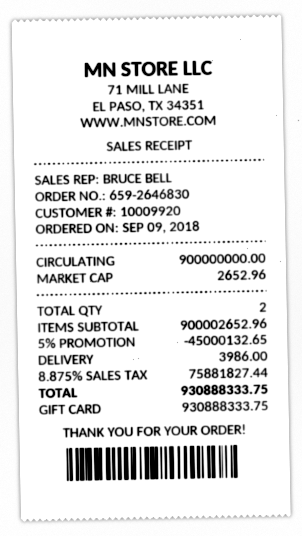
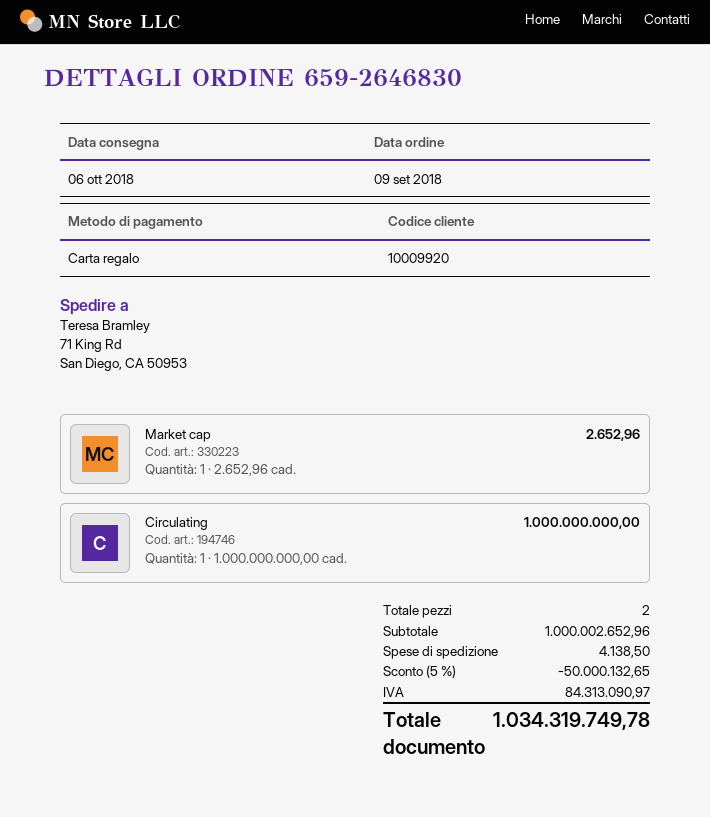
CIRCULATING: 1 x 900000000.00 = 900000000.00 -> 1 x 1000000000.00 = 1000000000.00
subtotal: 900002652.96 -> 1000002652.96
discount: 5% = 45000132.65 -> 5% = 50000132.65
shipping: 3986.00 -> 4138.50
tax: 75881827.44 -> 84313090.97
total: 930888333.75 -> 1034319749.78

